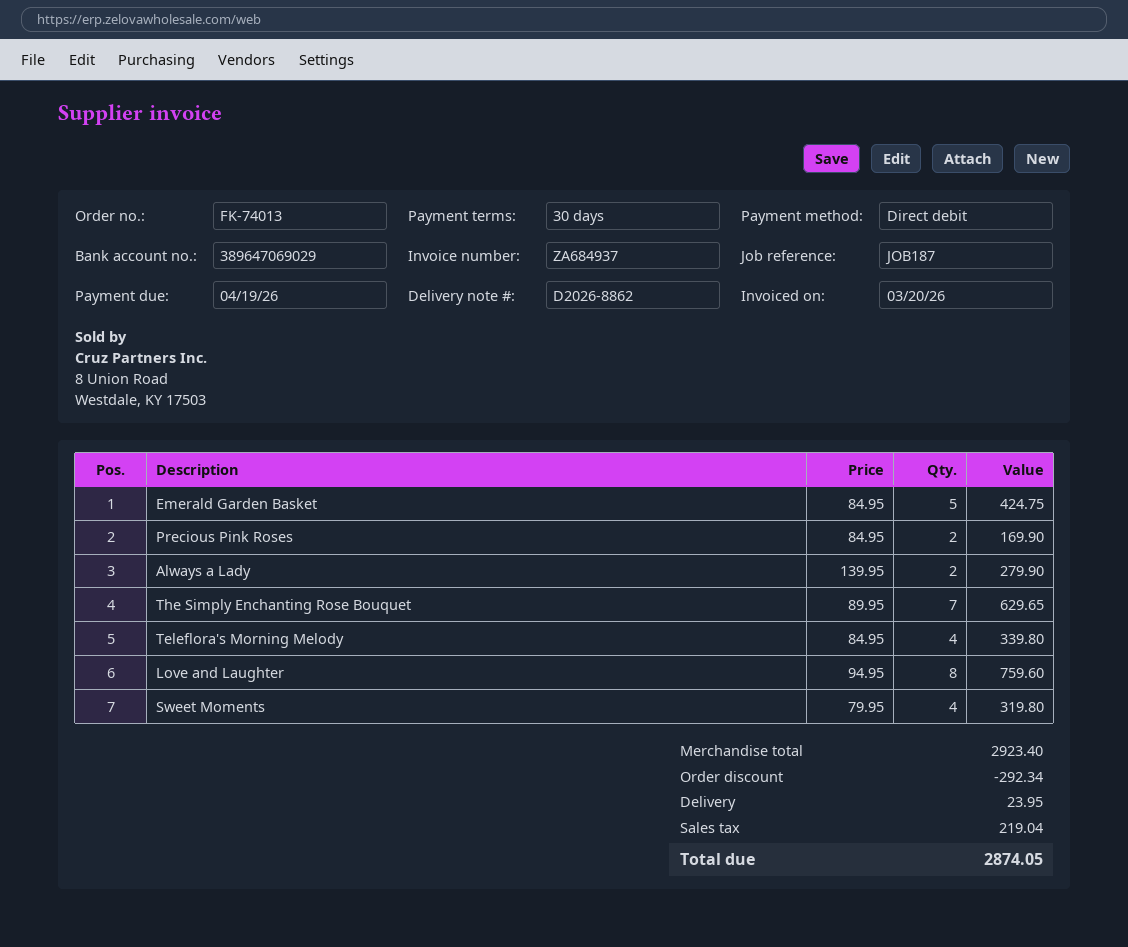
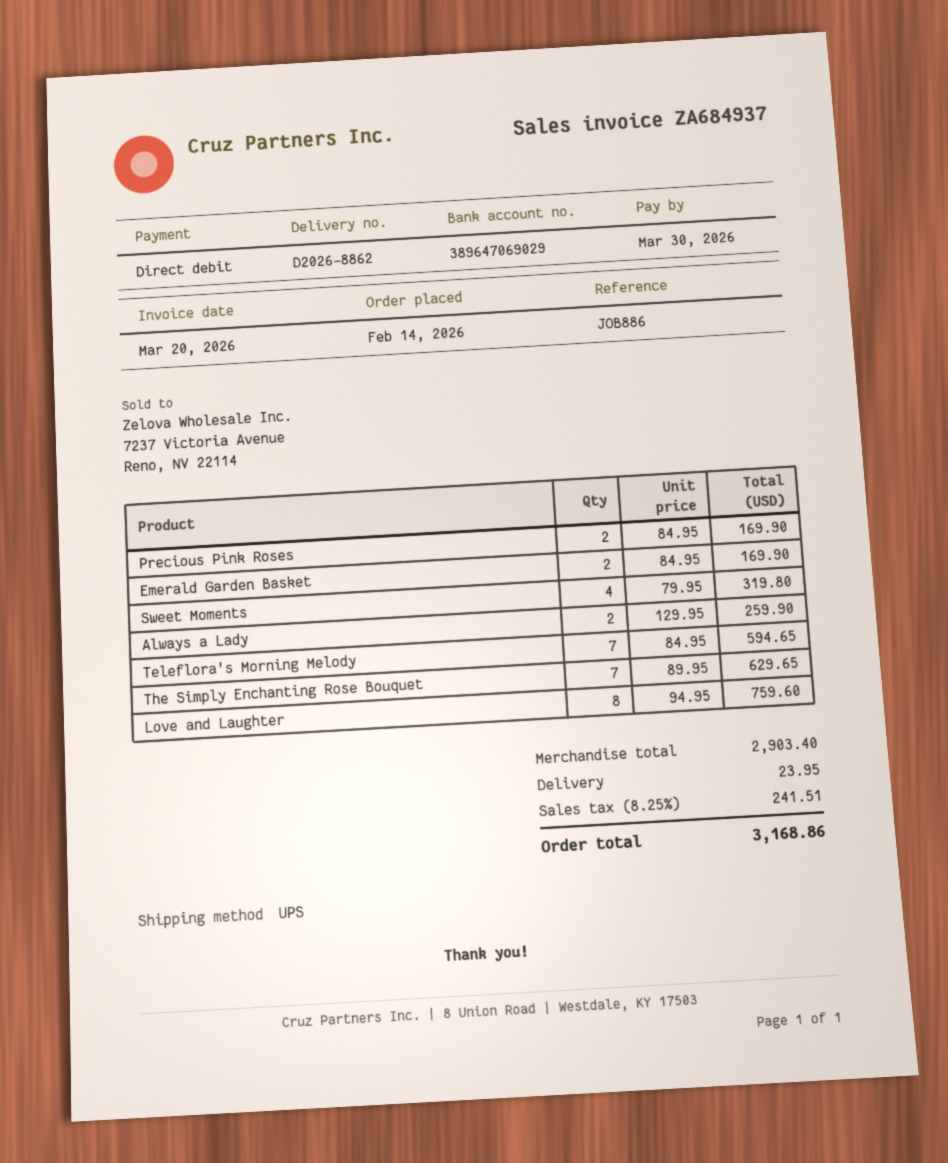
due date: 2026-04-19 -> 2026-03-30
reference: JOB187 -> JOB886
Emerald Garden Basket: 5 x 84.95 = 424.75 -> 2 x 84.95 = 169.90
Always a Lady: 2 x 139.95 = 279.90 -> 2 x 129.95 = 259.90
Teleflora's Morning Melody: 4 x 84.95 = 339.80 -> 7 x 84.95 = 594.65
subtotal: 2923.40 -> 2903.40
discount: 292.34 -> none
tax: 219.04 -> 241.51
total: 2874.05 -> 3168.86

